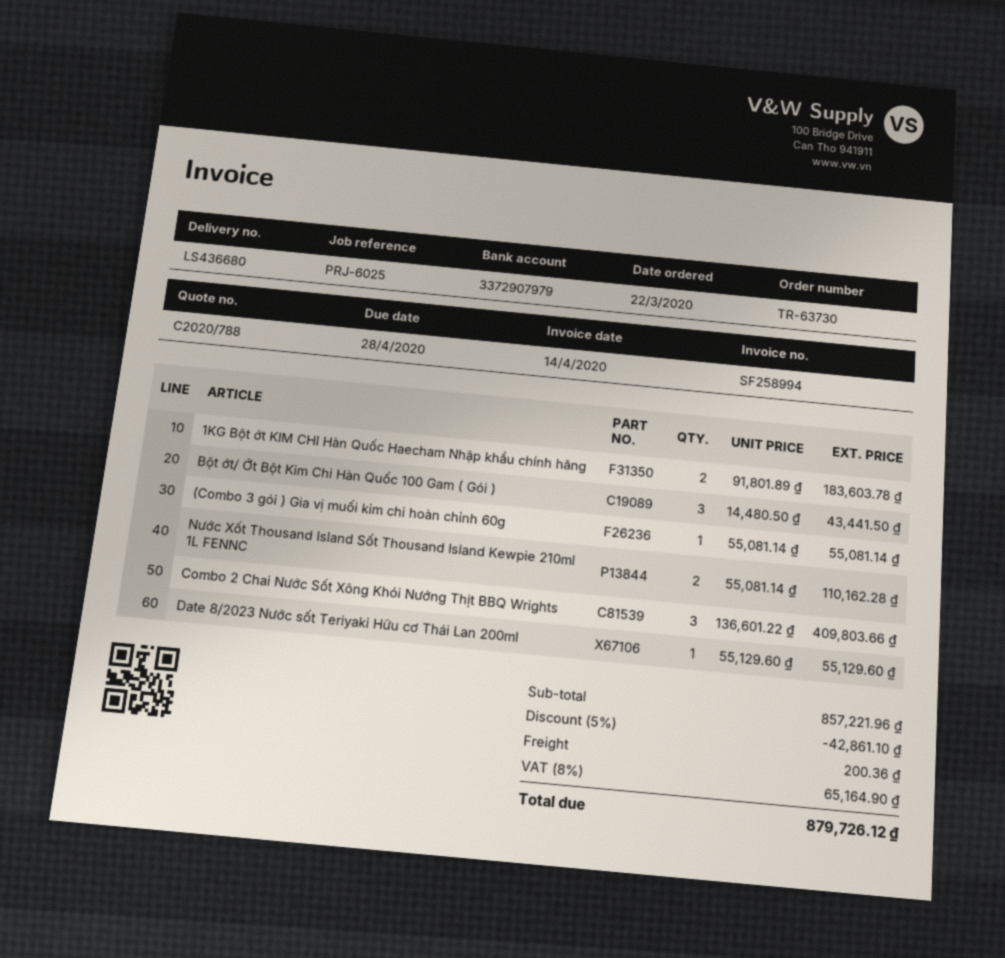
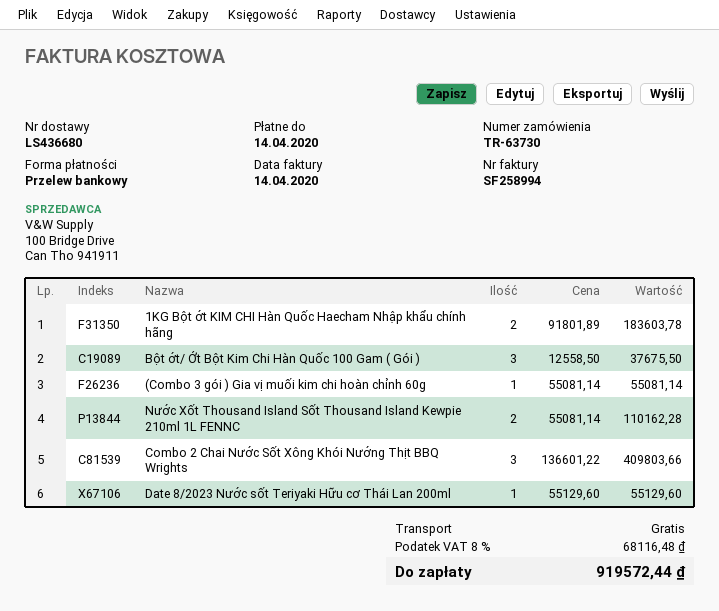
due date: 2020-04-28 -> 2020-04-14
Bột ớt/ Ớt Bột Kim Chi Hàn Quốc 100 Gam ( Gói ): 3 x 14480.50 = 43441.50 -> 3 x 12558.50 = 37675.50
discount: 5% = 42861.10 -> none
shipping: 200.36 -> 0.00
tax: 8% = 65164.90 -> 8% = 68116.48
total: 879726.12 -> 919572.44

